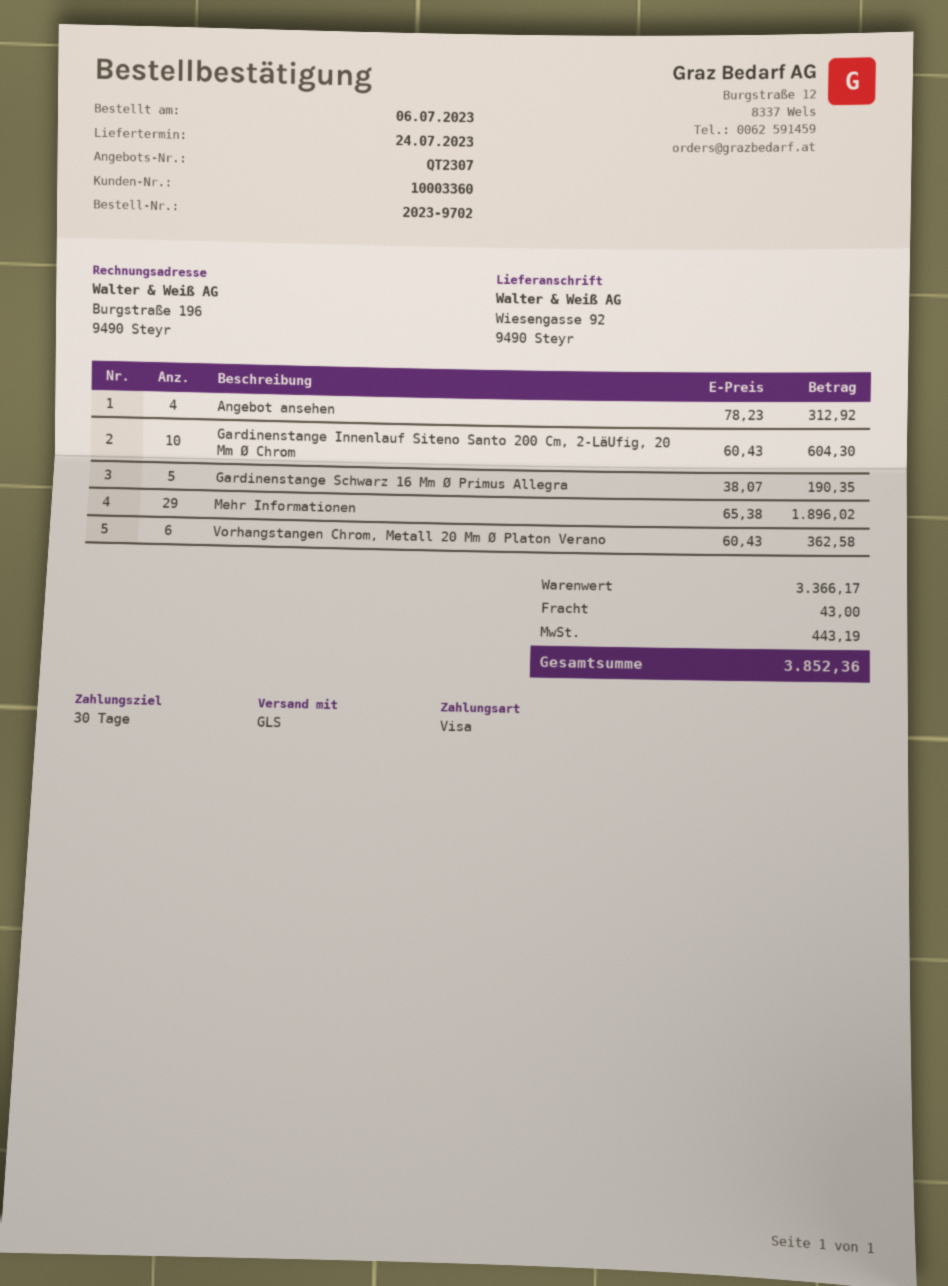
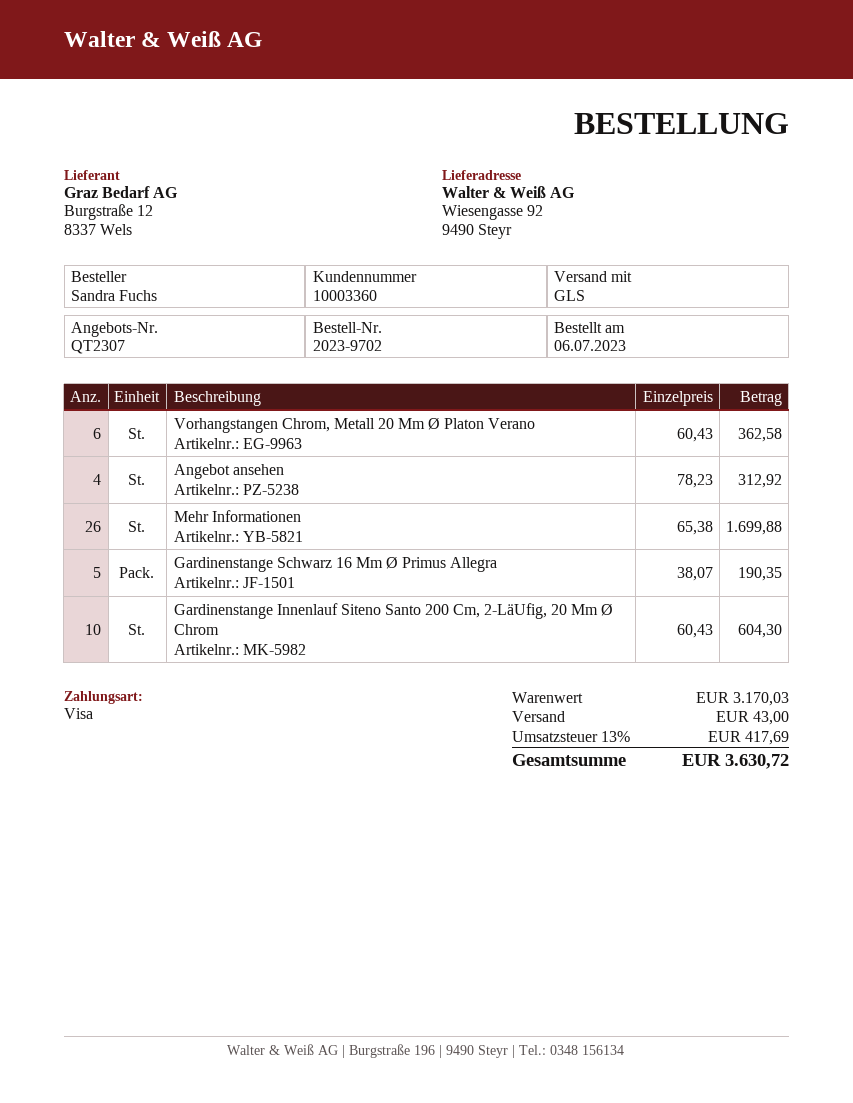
Mehr Informationen: 29 x 65.38 = 1896.02 -> 26 x 65.38 = 1699.88
subtotal: 3366.17 -> 3170.03
tax: 443.19 -> 417.69
total: 3852.36 -> 3630.72

